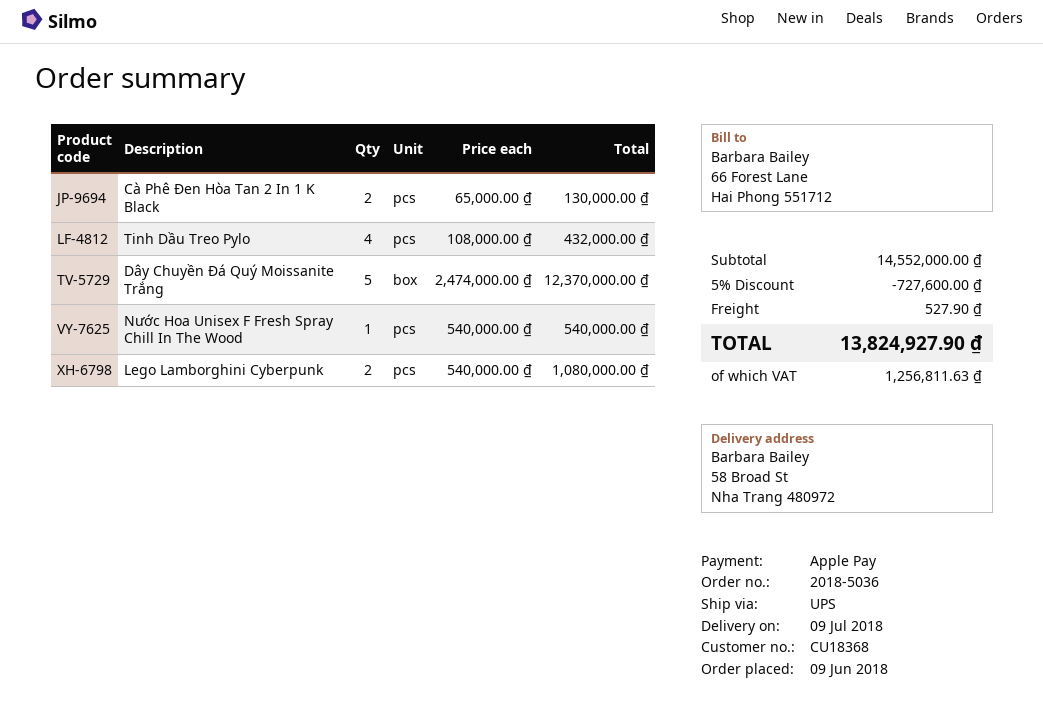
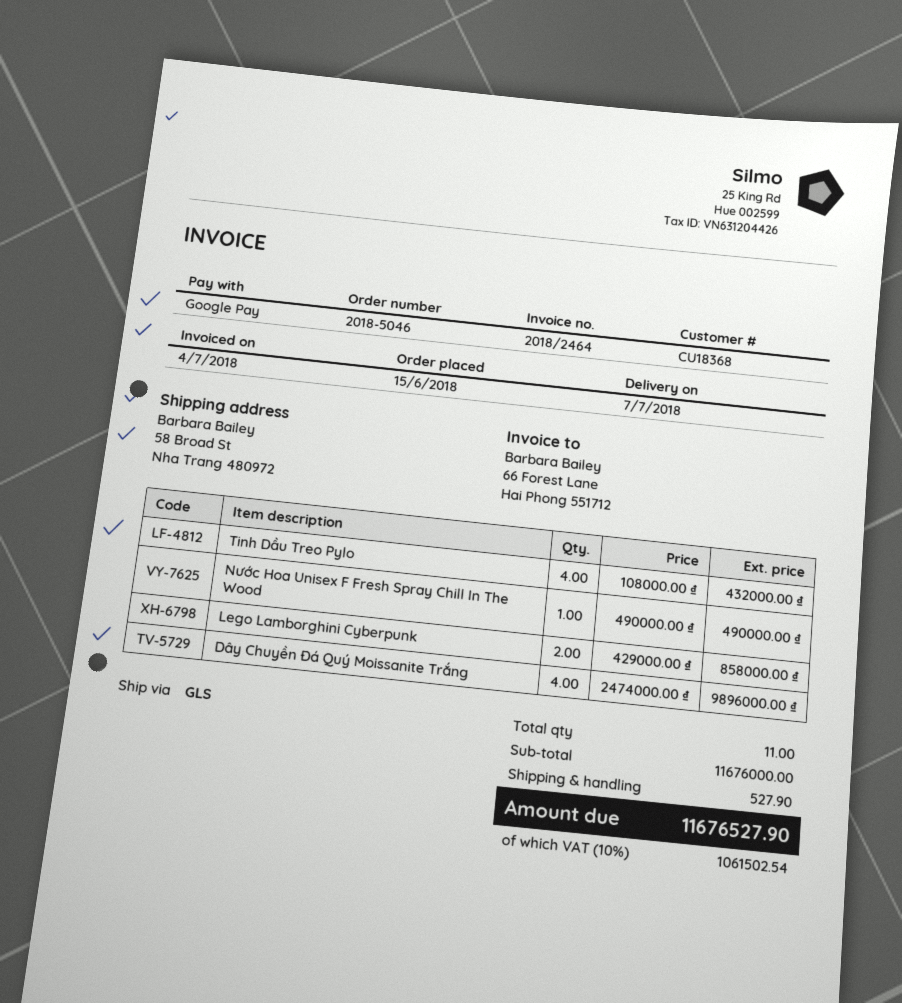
order number: 2018-5036 -> 2018-5046
order date: 2018-06-09 -> 2018-06-15
delivery date: 2018-07-09 -> 2018-07-07
payment method: Apple Pay -> Google Pay
shipping method: UPS -> GLS
Cà Phê Đen Hòa Tan 2 In 1 K Black: 2 x 65000.00 = 130000.00 -> none
Dây Chuyền Đá Quý Moissanite Trắng: 5 x 2474000.00 = 12370000.00 -> 4 x 2474000.00 = 9896000.00
Nước Hoa Unisex F Fresh Spray Chill In The Wood: 1 x 540000.00 = 540000.00 -> 1 x 490000.00 = 490000.00
Lego Lamborghini Cyberpunk: 2 x 540000.00 = 1080000.00 -> 2 x 429000.00 = 858000.00
subtotal: 14552000.00 -> 11676000.00
discount: 5% = 727600.00 -> none
tax: 1256811.63 -> 1061502.54
total: 13824927.90 -> 11676527.90

